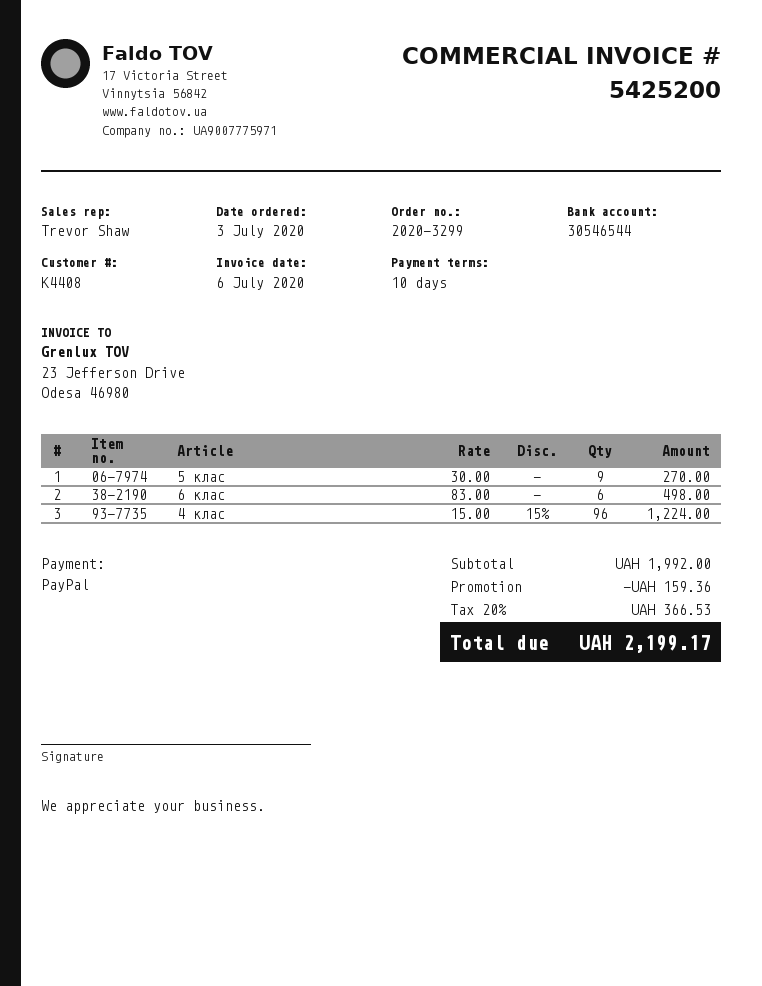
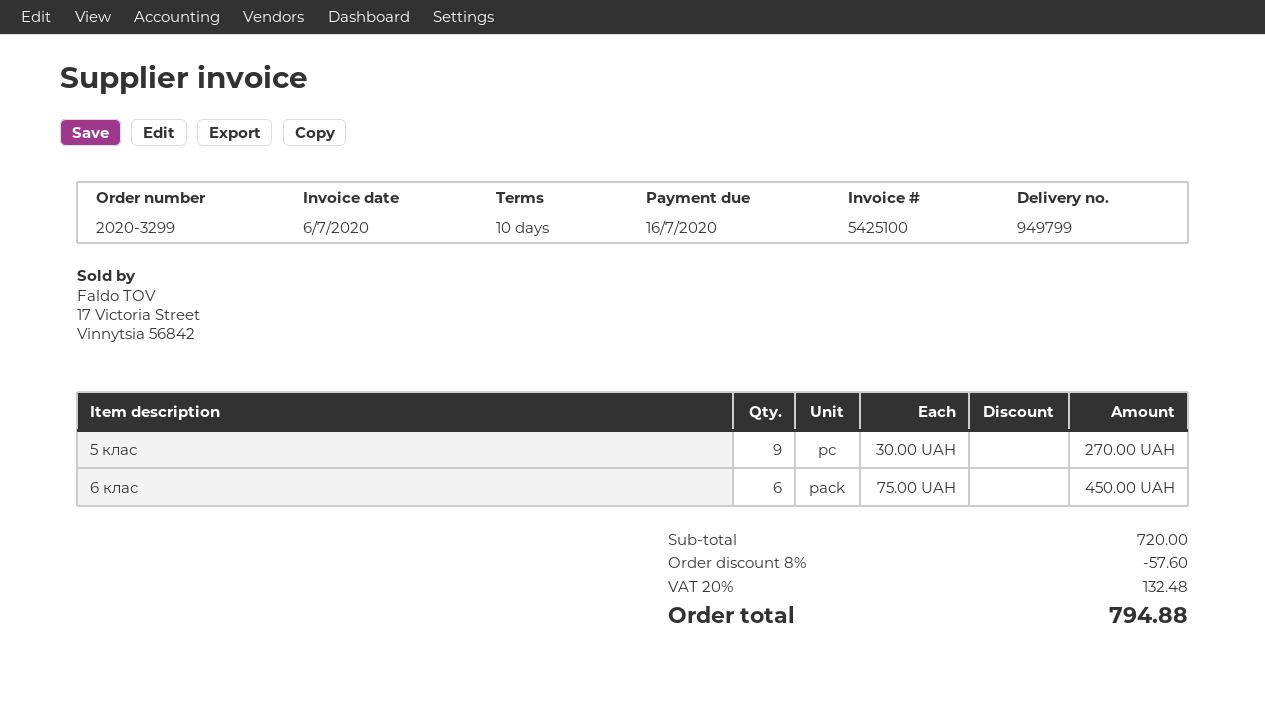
invoice number: 5425200 -> 5425100
6 клас: 6 x 83.00 = 498.00 -> 6 x 75.00 = 450.00
4 клас: 96 x 15.00 - 15% = 1224.00 -> none
subtotal: 1992.00 -> 720.00
discount: 159.36 -> 57.60
tax: 20% = 366.53 -> 20% = 132.48
total: 2199.17 -> 794.88

